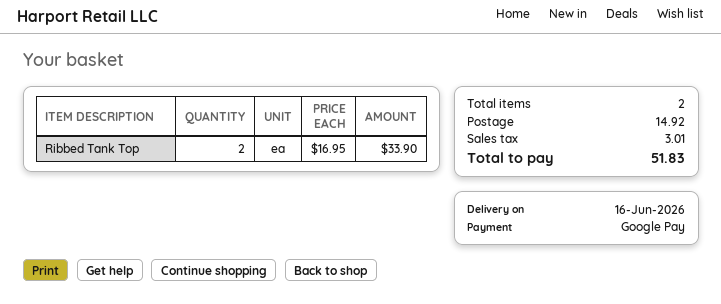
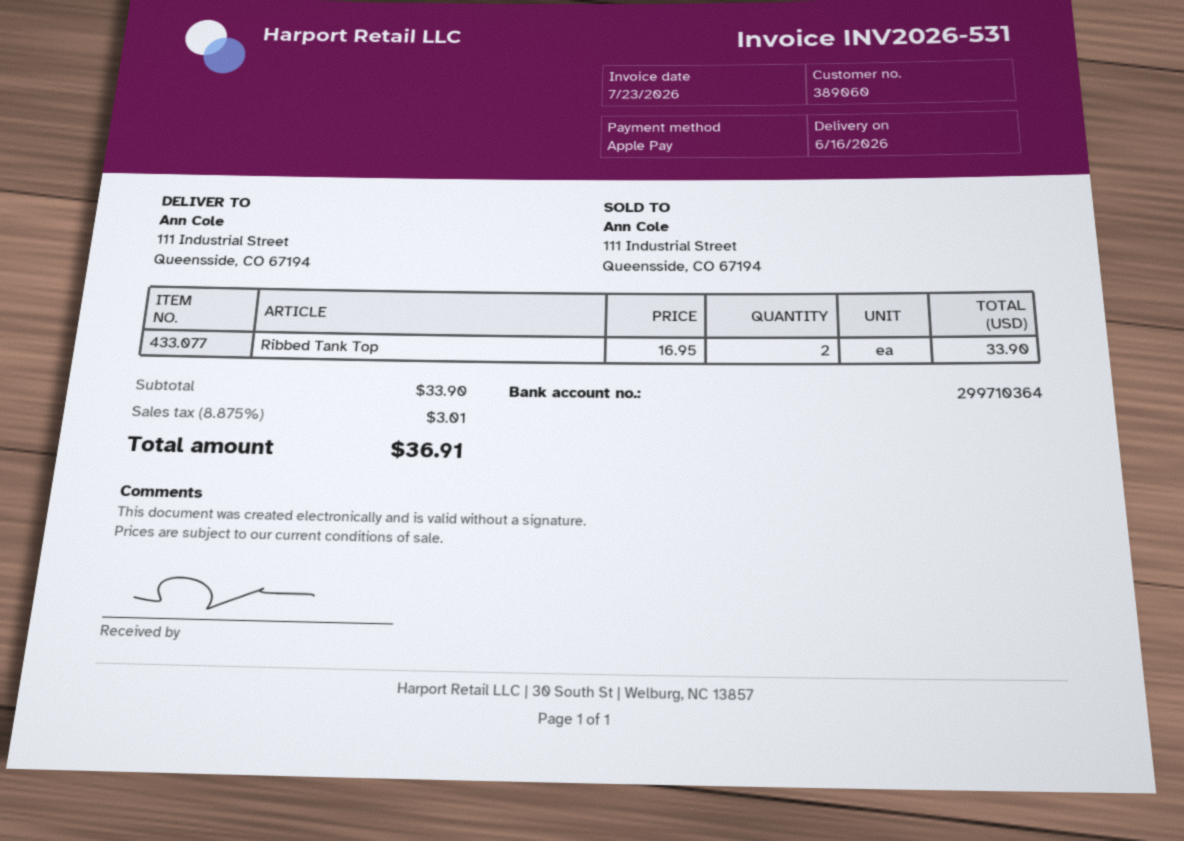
payment method: Google Pay -> Apple Pay
shipping: 14.92 -> none
total: 51.83 -> 36.91

